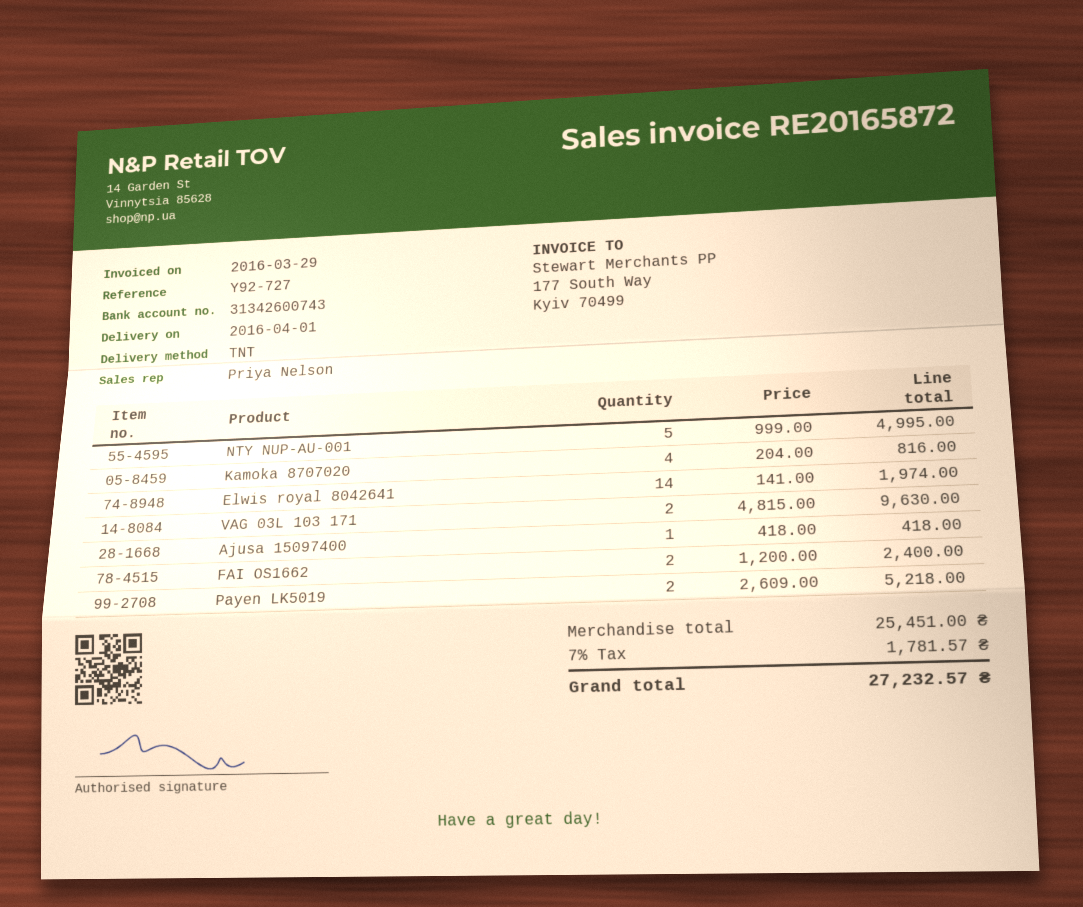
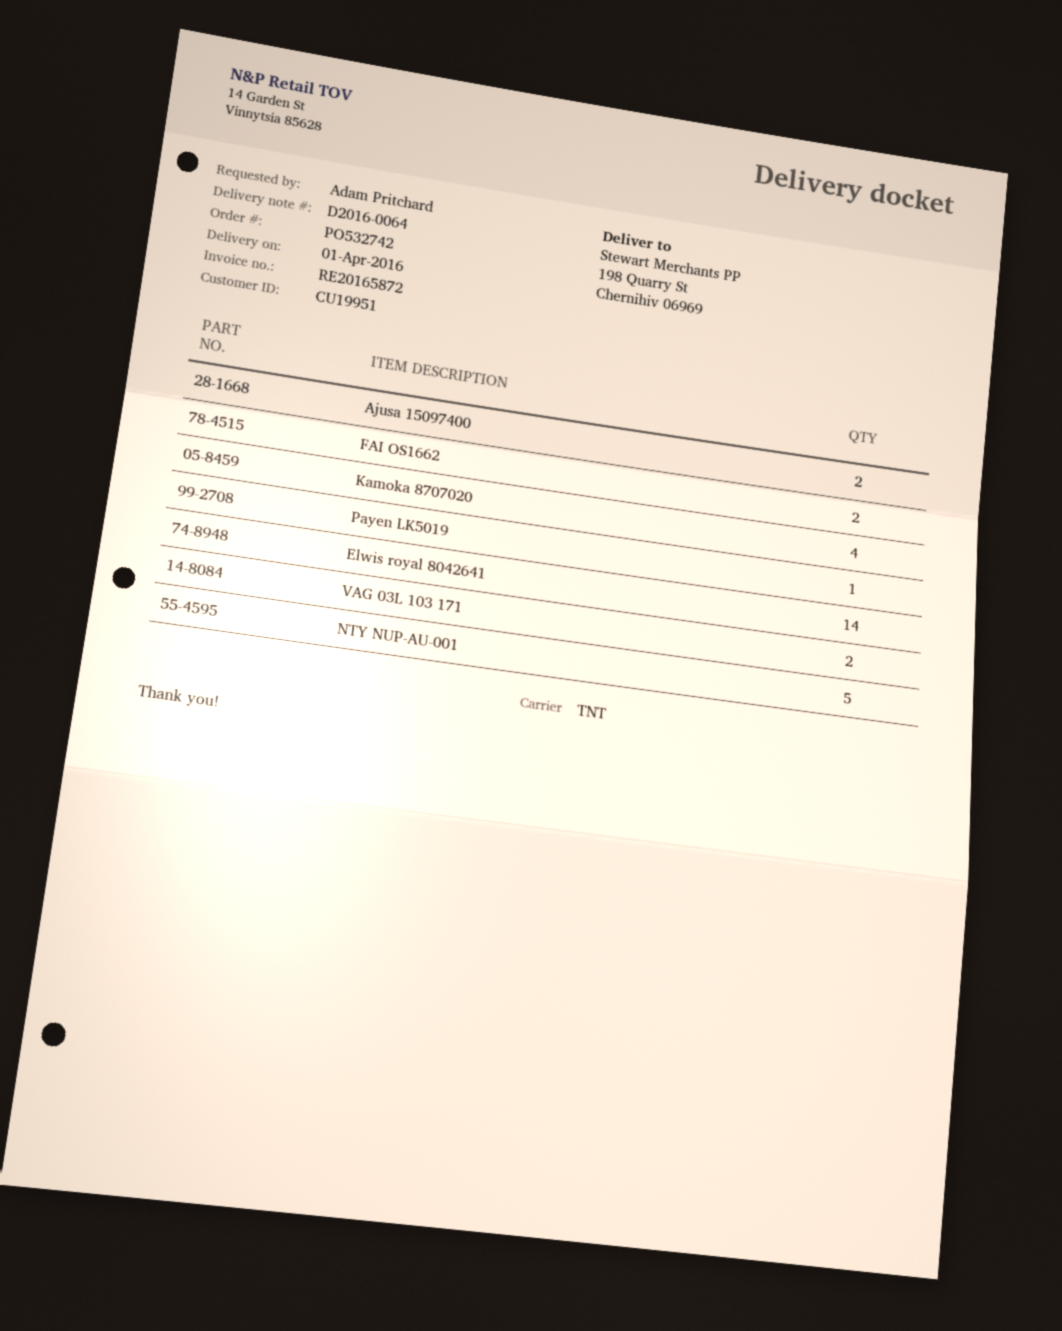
Ajusa 15097400: 1 -> 2
Payen LK5019: 2 -> 1

